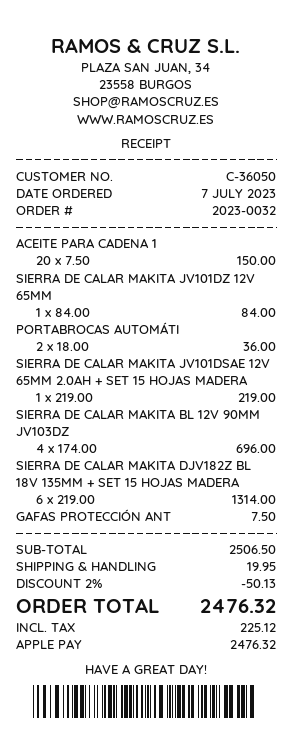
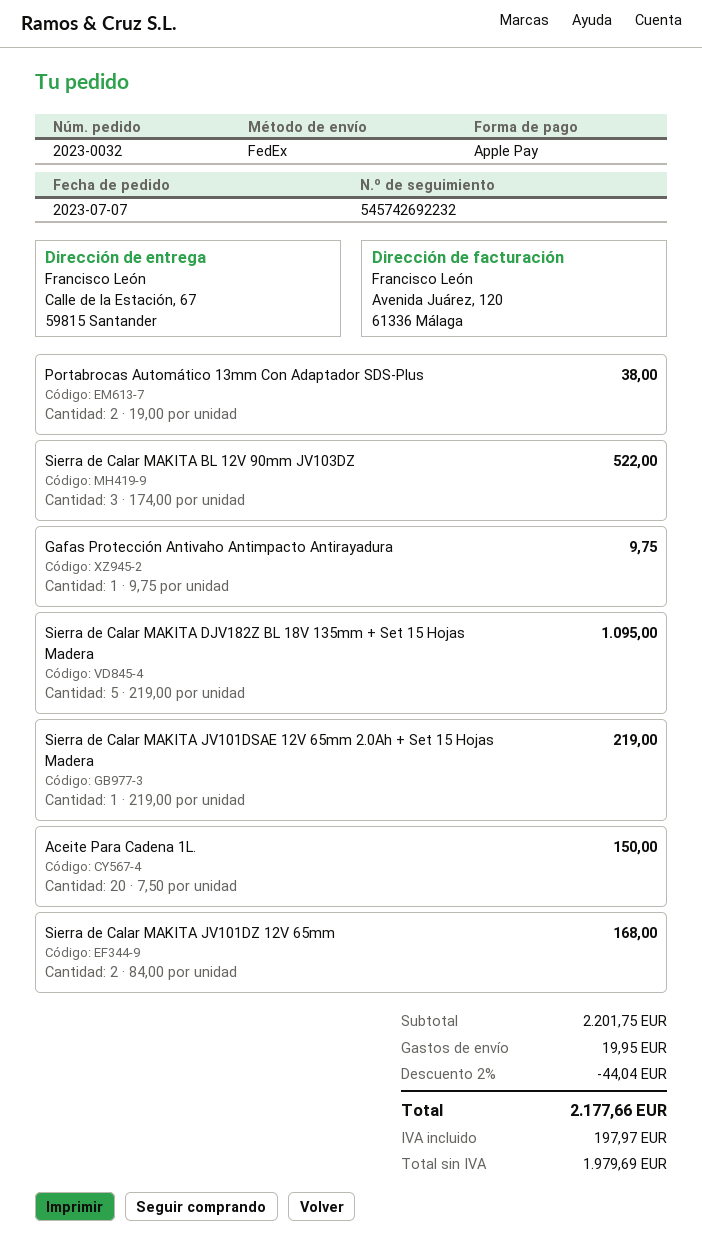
SIERRA DE CALAR MAKITA JV101DZ 12V 65MM: 1 x 84.00 = 84.00 -> 2 x 84.00 = 168.00
PORTABROCAS AUTOMÁTI: 2 x 18.00 = 36.00 -> 2 x 19.00 = 38.00
SIERRA DE CALAR MAKITA BL 12V 90MM JV103DZ: 4 x 174.00 = 696.00 -> 3 x 174.00 = 522.00
SIERRA DE CALAR MAKITA DJV182Z BL 18V 135MM + SET 15 HOJAS MADERA: 6 x 219.00 = 1314.00 -> 5 x 219.00 = 1095.00
GAFAS PROTECCIÓN ANT: 1 x 7.50 = 7.50 -> 1 x 9.75 = 9.75
subtotal: 2506.50 -> 2201.75
discount: 2% = 50.13 -> 2% = 44.04
tax: 225.12 -> 197.97
total: 2476.32 -> 2177.66

